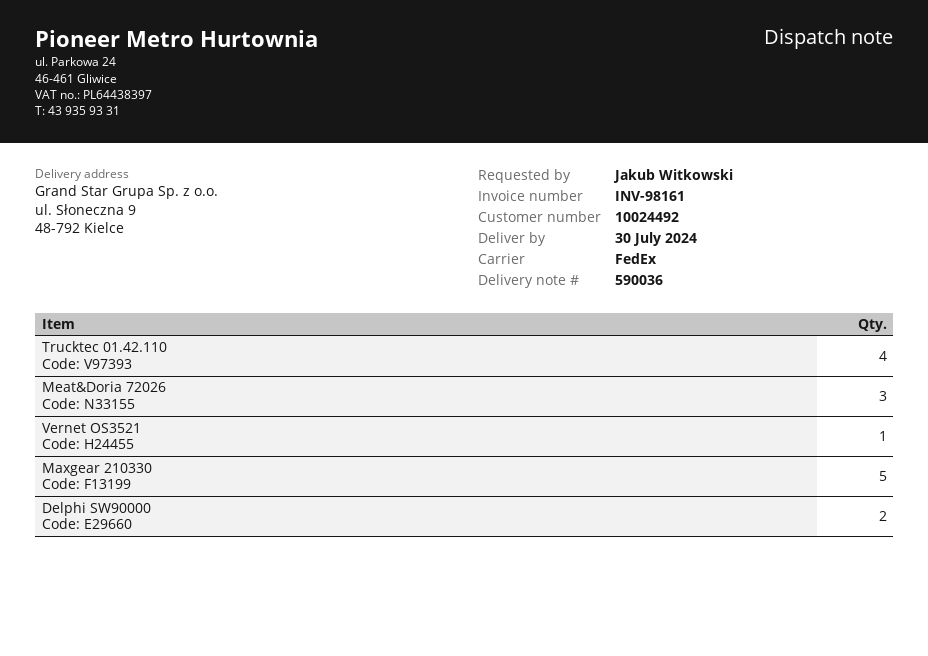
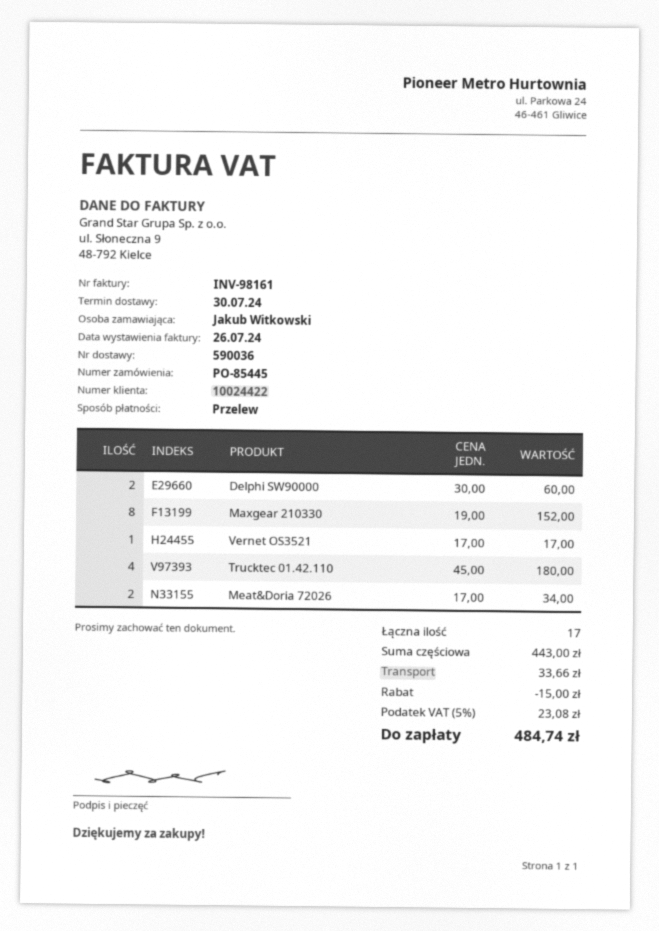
customer number: 10024492 -> 10024422
Meat&Doria 72026: 3 -> 2
Maxgear 210330: 5 -> 8

